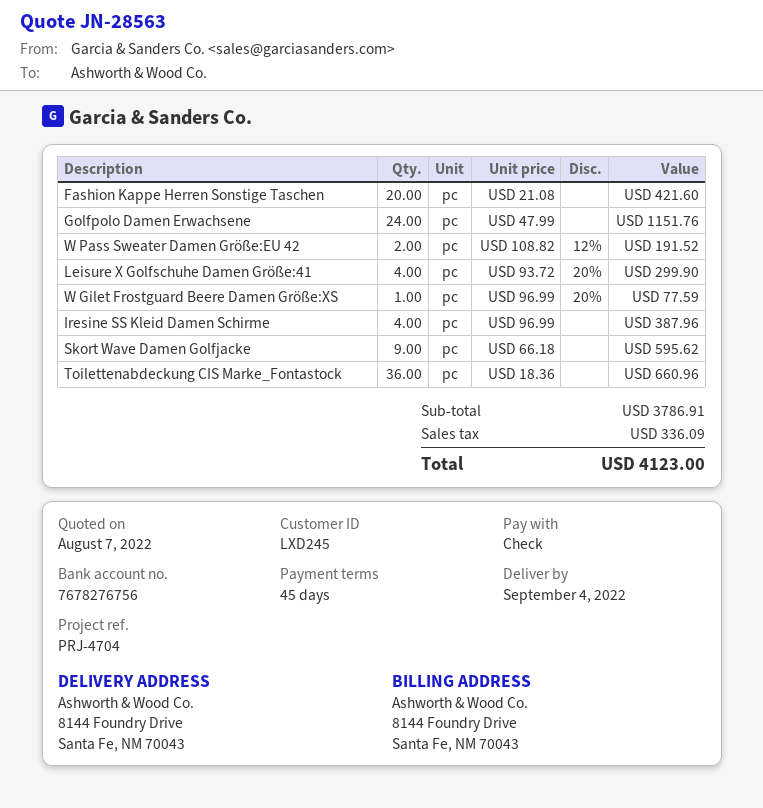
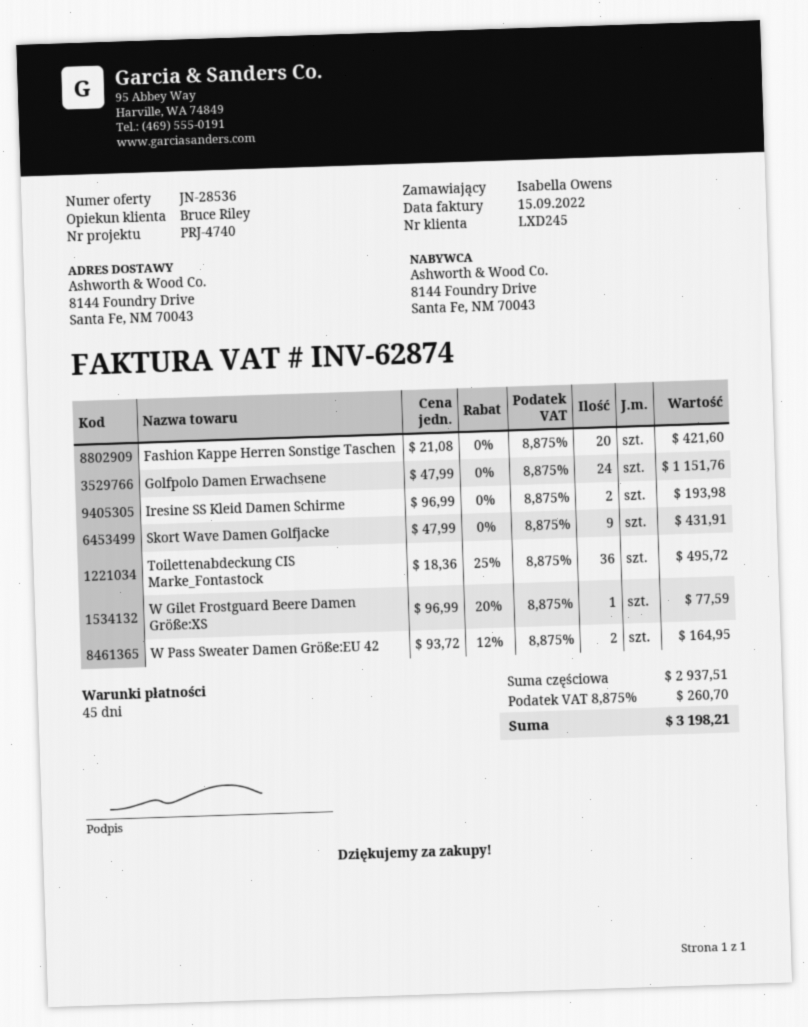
quote number: JN-28563 -> JN-28536
reference: PRJ-4704 -> PRJ-4740
W Pass Sweater Damen Größe:EU 42: 2 x 108.82 - 12% = 191.52 -> 2 x 93.72 - 12% = 164.95
Leisure X Golfschuhe Damen Größe:41: 4 x 93.72 - 20% = 299.90 -> none
Iresine SS Kleid Damen Schirme: 4 x 96.99 = 387.96 -> 2 x 96.99 = 193.98
Skort Wave Damen Golfjacke: 9 x 66.18 = 595.62 -> 9 x 47.99 = 431.91
Toilettenabdeckung CIS Marke_Fontastock: 36 x 18.36 = 660.96 -> 36 x 18.36 - 25% = 495.72
subtotal: 3786.91 -> 2937.51
tax: 336.09 -> 260.70
total: 4123.00 -> 3198.21

